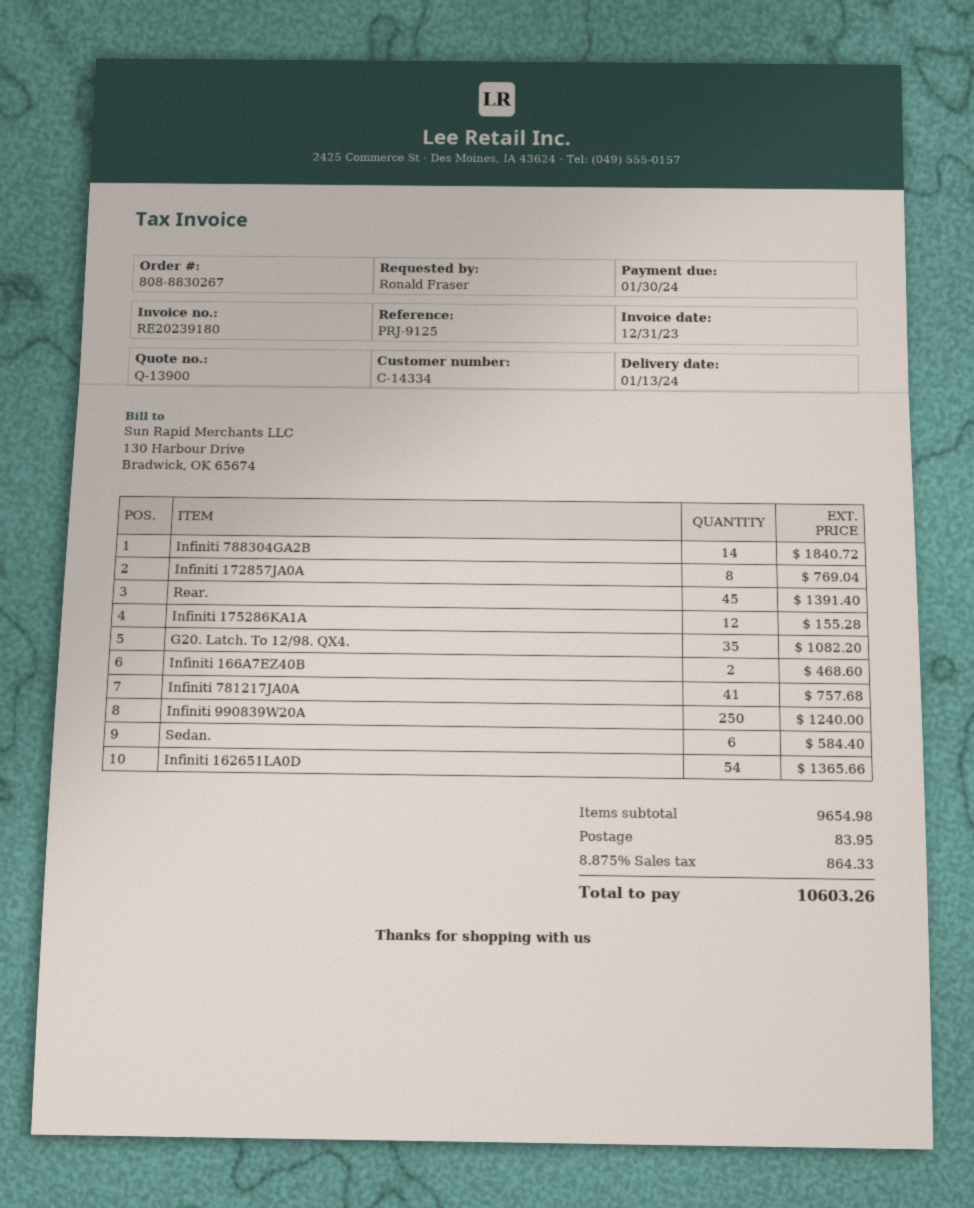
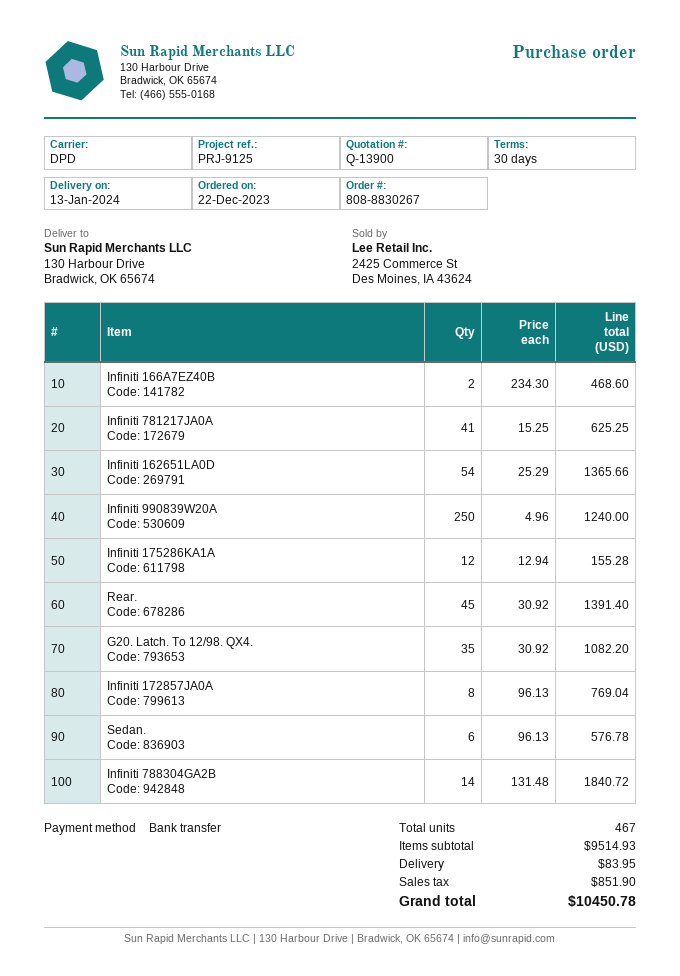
Infiniti 781217JA0A: 41 for 757.68 -> 41 for 625.25
Sedan.: 6 for 584.40 -> 6 for 576.78
subtotal: 9654.98 -> 9514.93
tax: 864.33 -> 851.90
total: 10603.26 -> 10450.78

